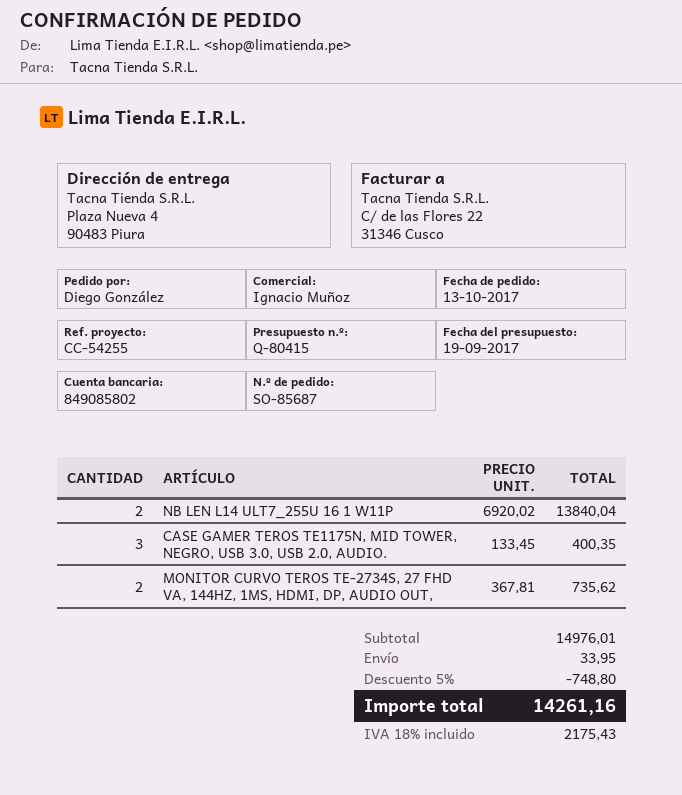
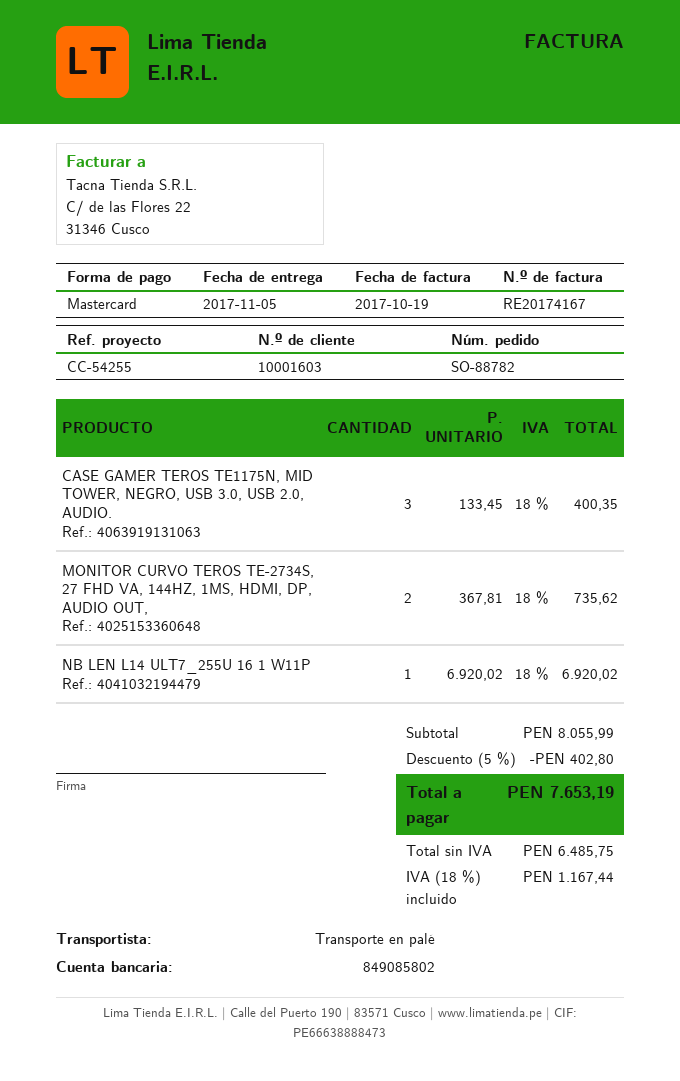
order number: SO-85687 -> SO-88782
NB LEN L14 ULT7_255U 16 1 W11P: 2 x 6920.02 = 13840.04 -> 1 x 6920.02 = 6920.02
subtotal: 14976.01 -> 8055.99
discount: 5% = 748.80 -> 5% = 402.80
shipping: 33.95 -> none
tax: 18% = 2175.43 -> 18% = 1167.44
total: 14261.16 -> 7653.19

